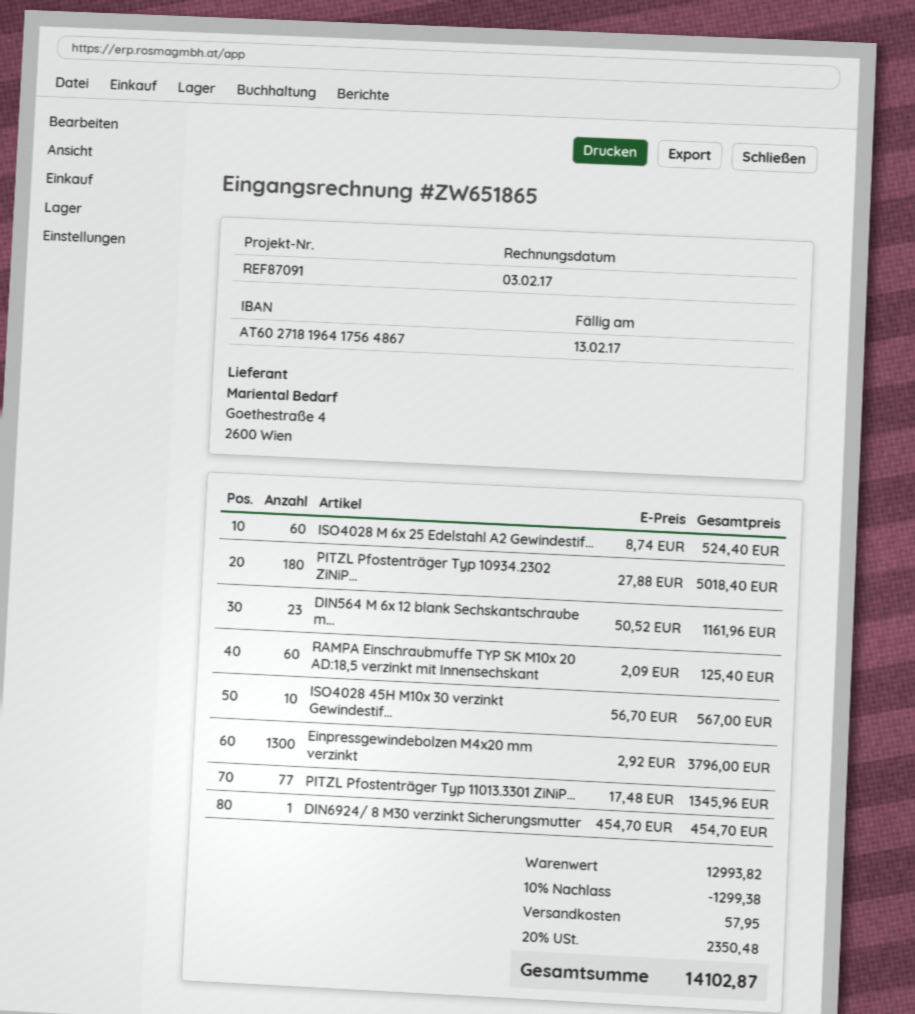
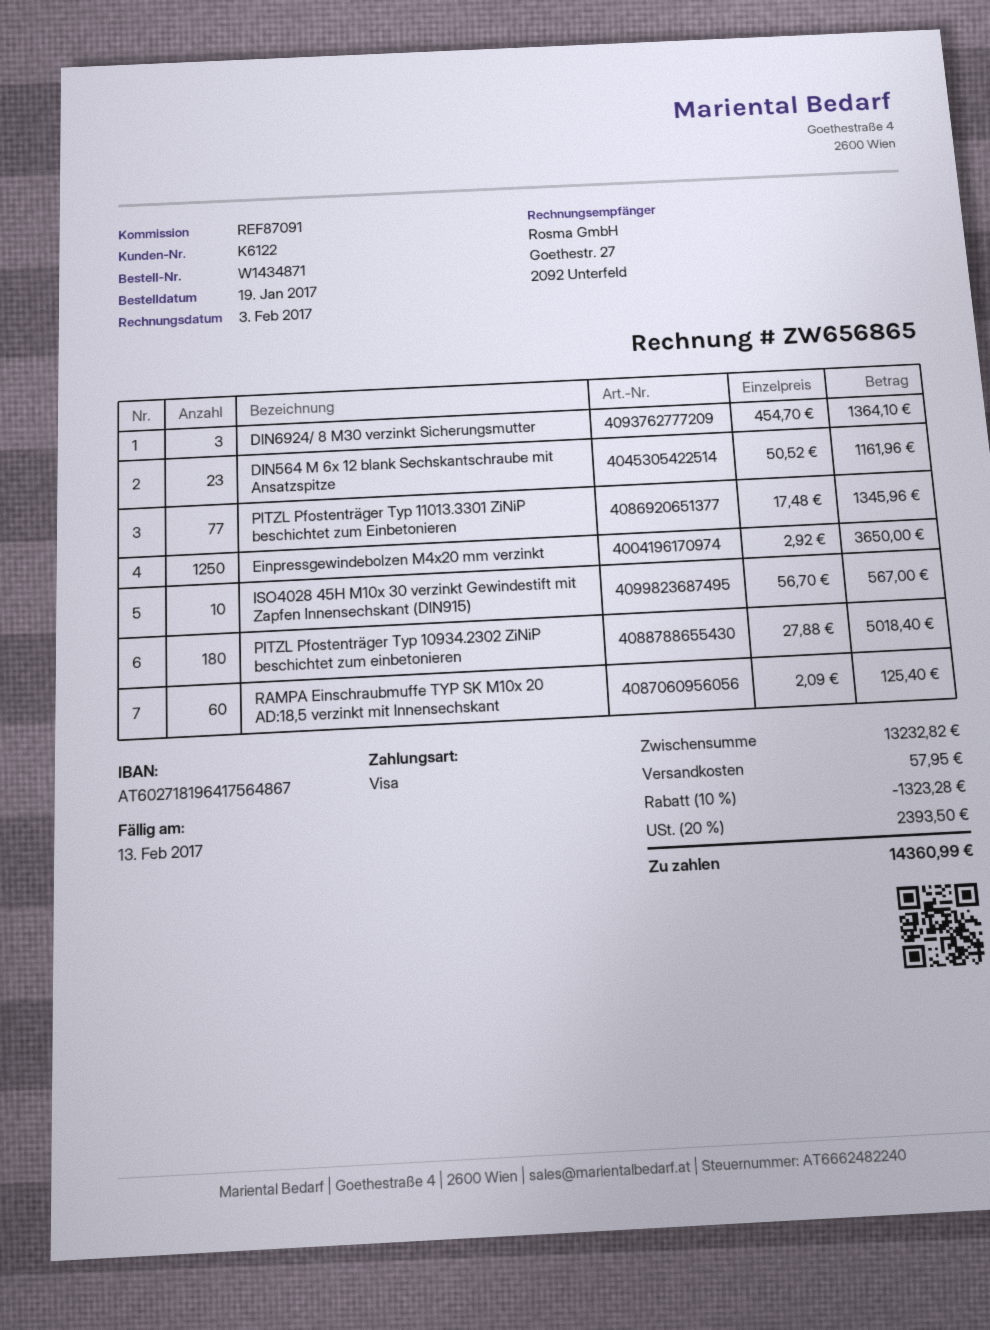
invoice number: ZW651865 -> ZW656865
ISO4028 M 6x 25 Edelstahl A2 Gewindestif...: 60 x 8.74 = 524.40 -> none
Einpressgewindebolzen M4x20 mm verzinkt: 1300 x 2.92 = 3796.00 -> 1250 x 2.92 = 3650.00
DIN6924/ 8 M30 verzinkt Sicherungsmutter: 1 x 454.70 = 454.70 -> 3 x 454.70 = 1364.10
subtotal: 12993.82 -> 13232.82
discount: 10% = 1299.38 -> 10% = 1323.28
tax: 20% = 2350.48 -> 20% = 2393.50
total: 14102.87 -> 14360.99

